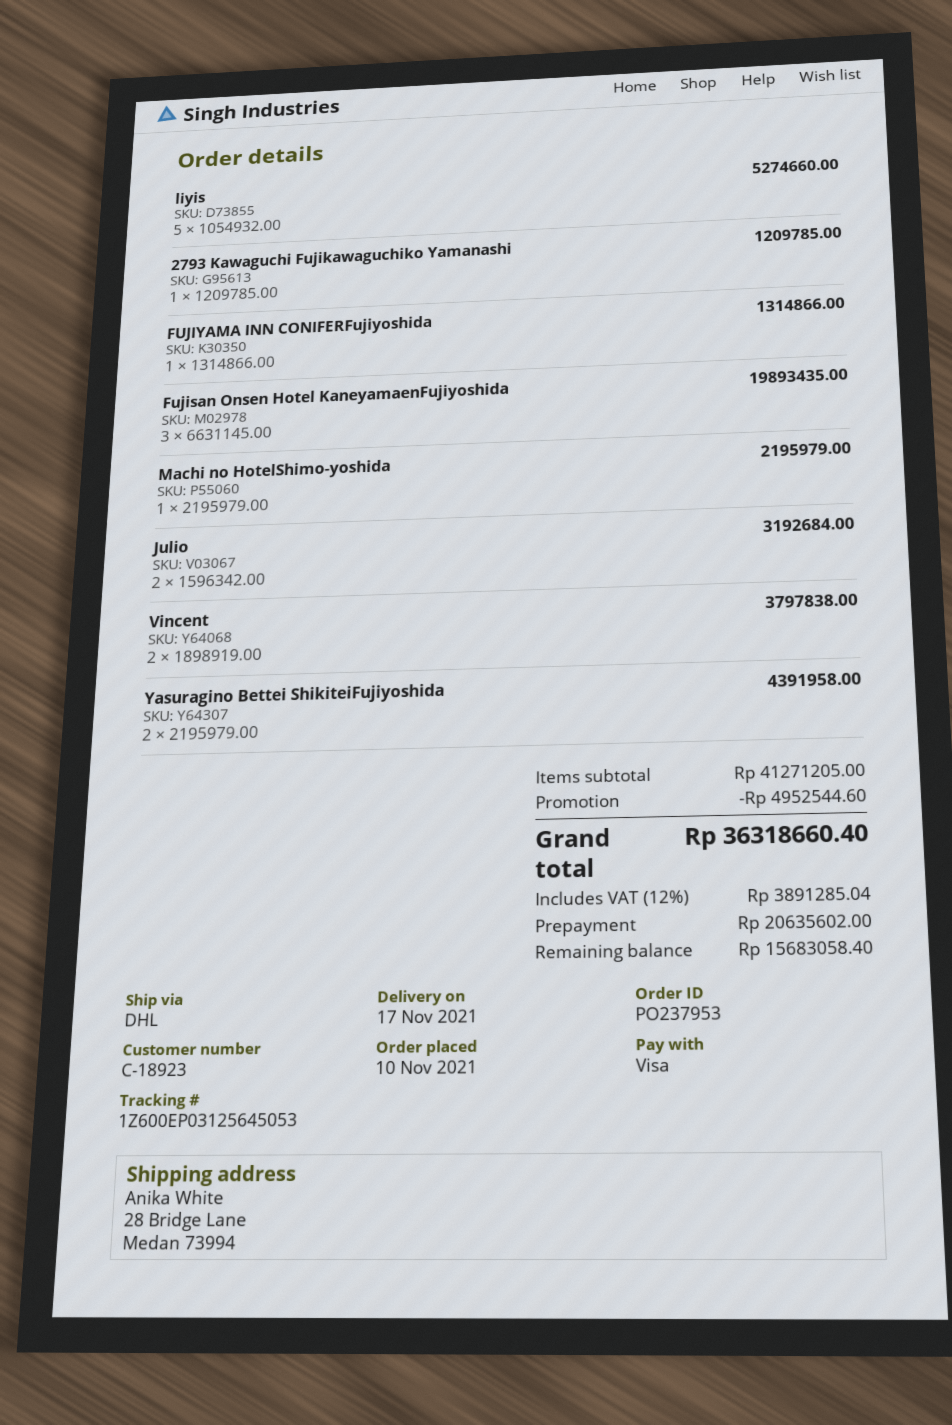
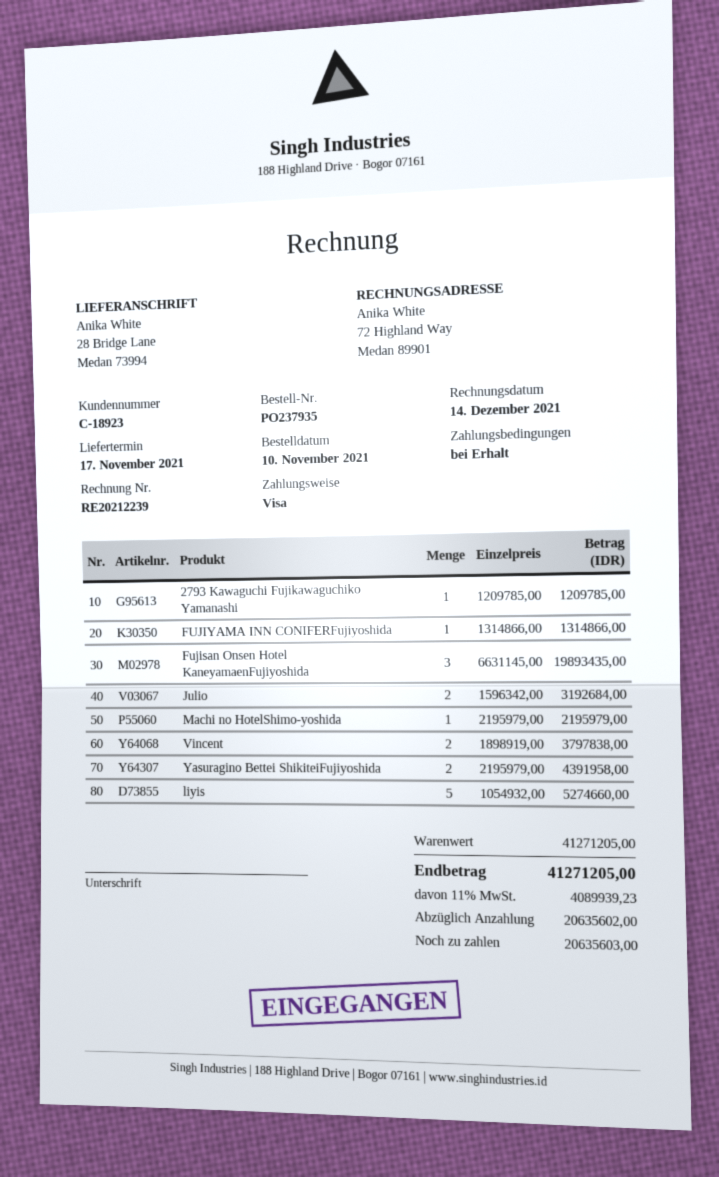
order number: PO237953 -> PO237935
discount: 4952544.60 -> none
tax: 12% = 3891285.04 -> 11% = 4089939.23
total: 36318660.40 -> 41271205.00
balance: 15683058.40 -> 20635603.00

